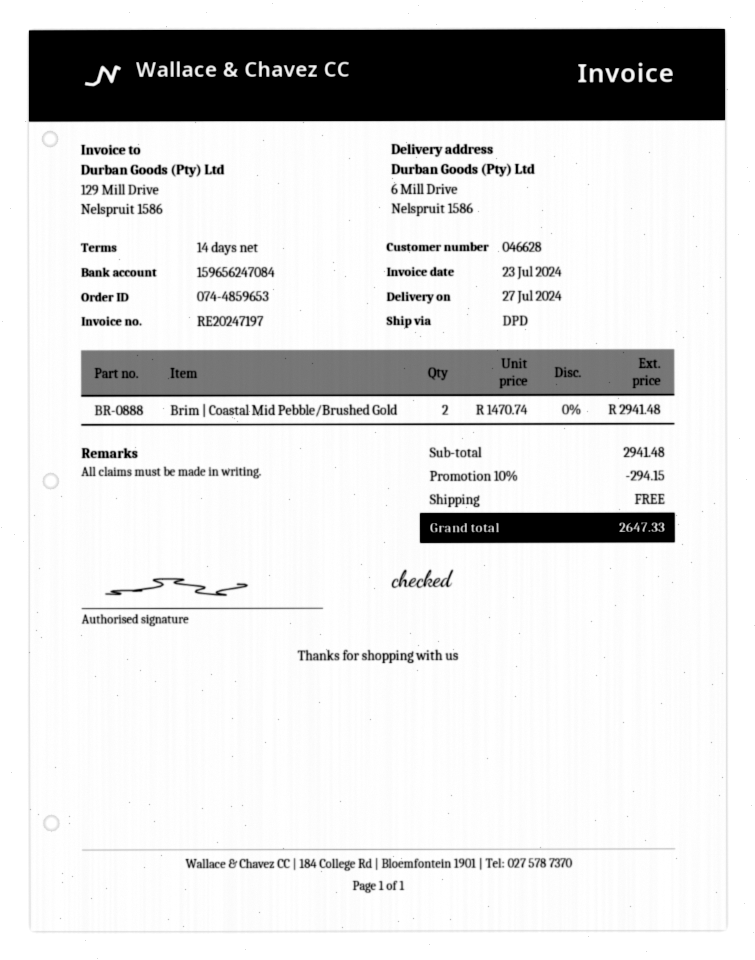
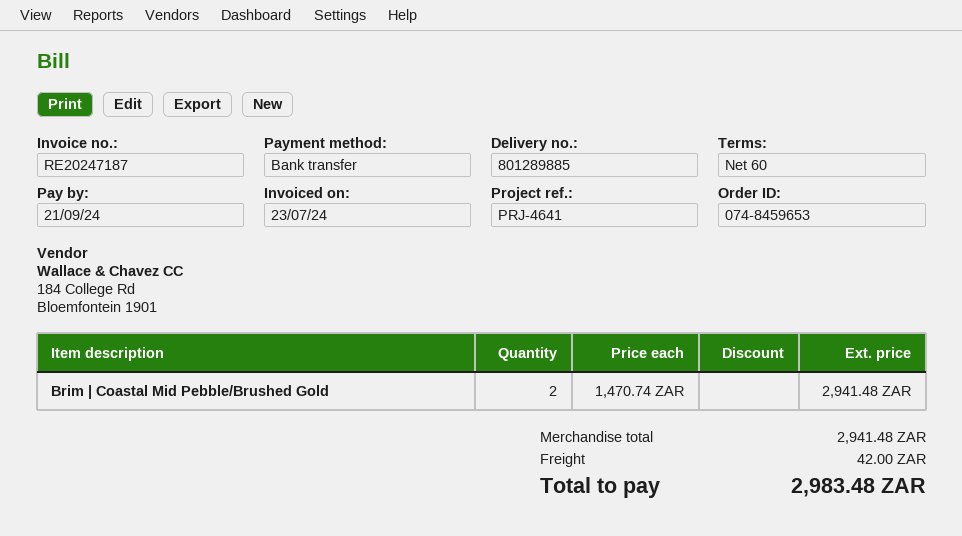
order number: 074-4859653 -> 074-8459653
invoice number: RE20247197 -> RE20247187
payment terms: 14 days -> 60 days
discount: 10% = 294.15 -> none
shipping: 0.00 -> 42.00
total: 2647.33 -> 2983.48

